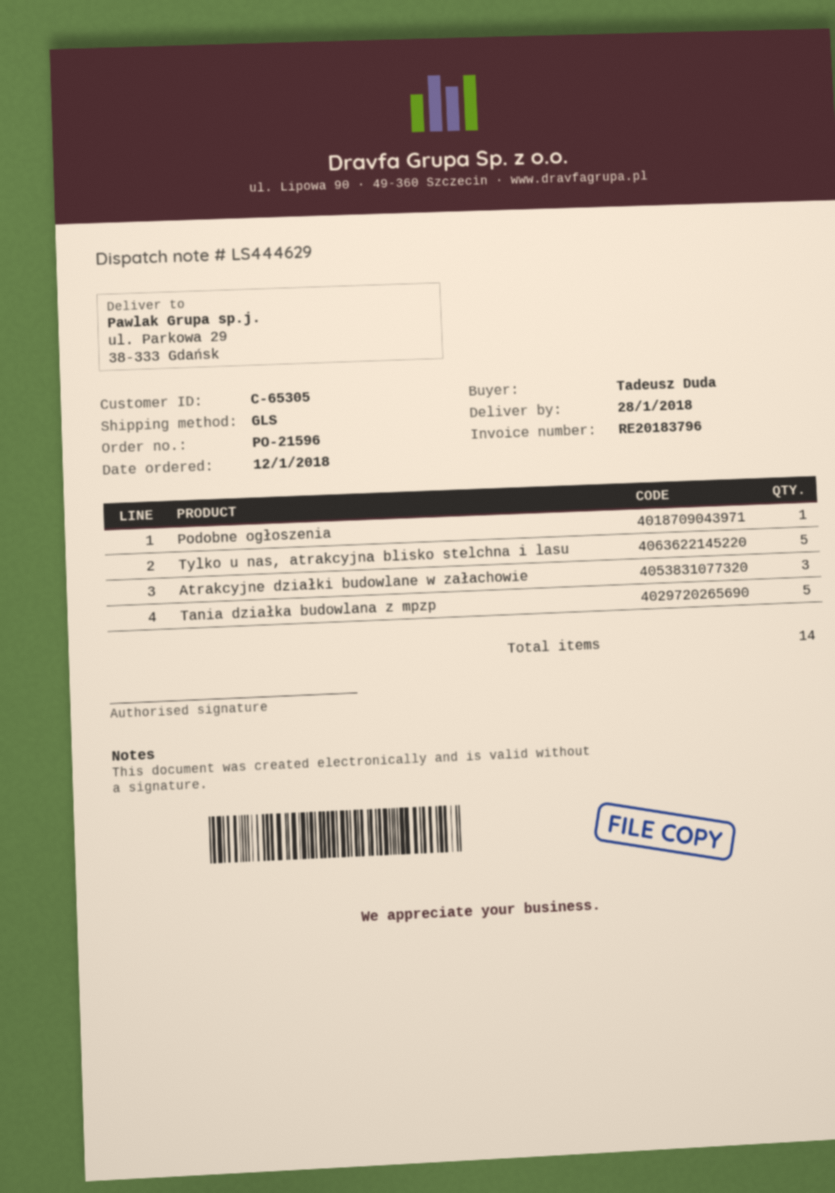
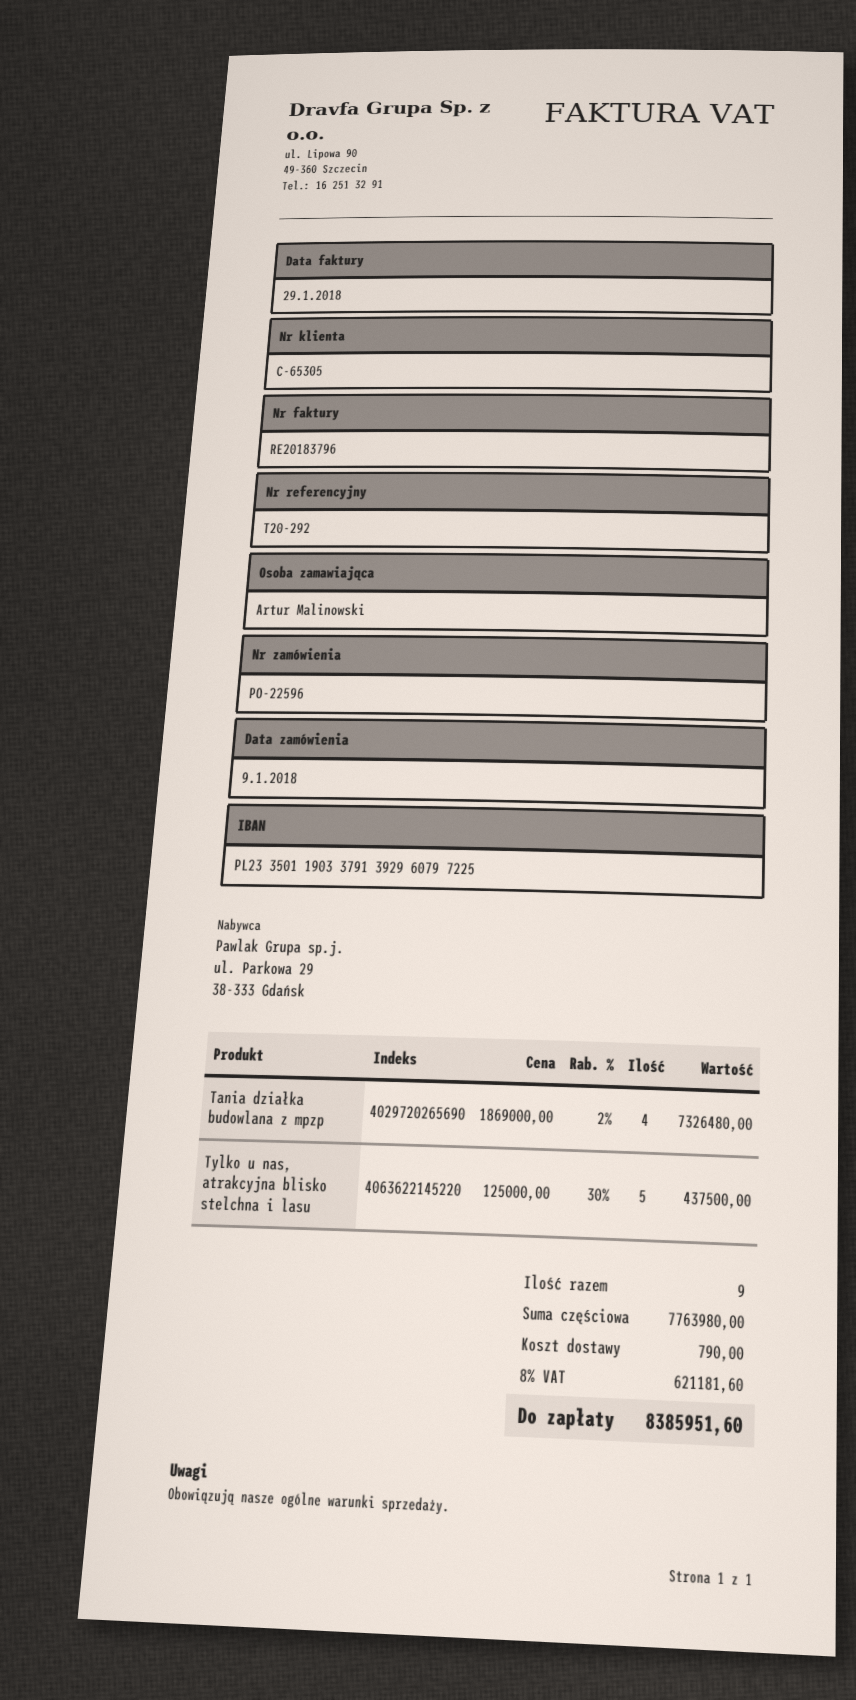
order number: PO-21596 -> PO-22596
order date: 2018-01-12 -> 2018-01-09
ordered by: Tadeusz Duda -> Artur Malinowski
Podobne ogłoszenia: 1 -> none
Atrakcyjne działki budowlane w załachowie: 3 -> none
Tania działka budowlana z mpzp: 5 -> 4
total quantity: 14 -> 9

